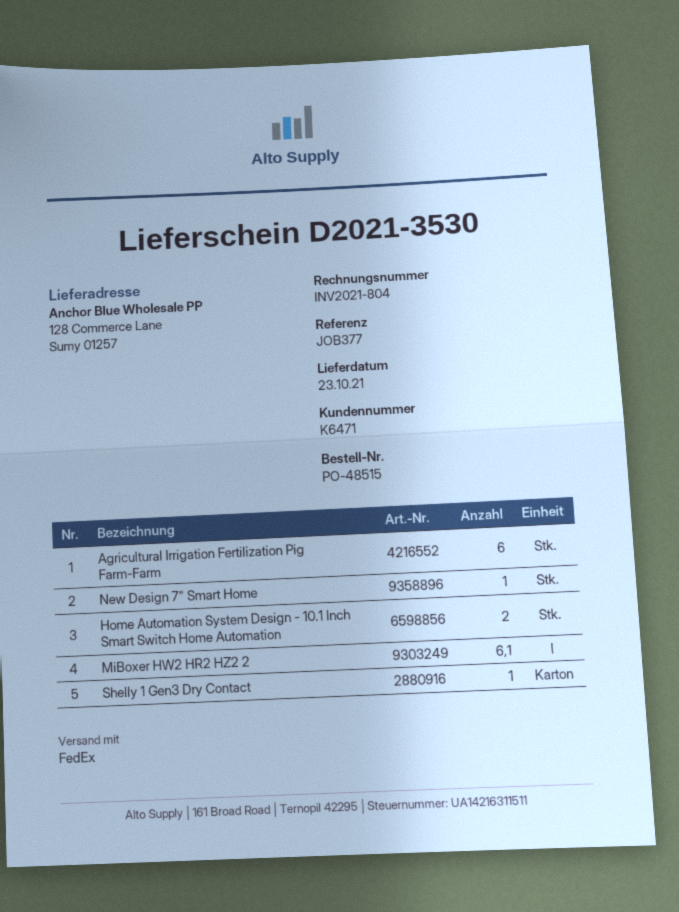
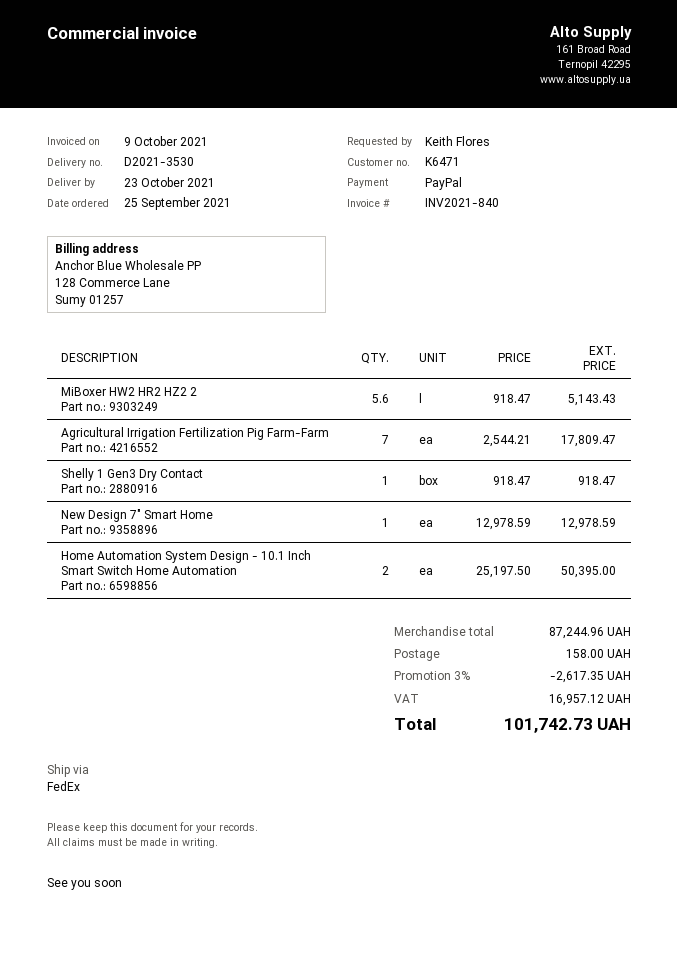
invoice number: INV2021-804 -> INV2021-840
Agricultural Irrigation Fertilization Pig Farm-Farm: 6 -> 7
MiBoxer HW2 HR2 HZ2 2: 6.1 -> 5.6

